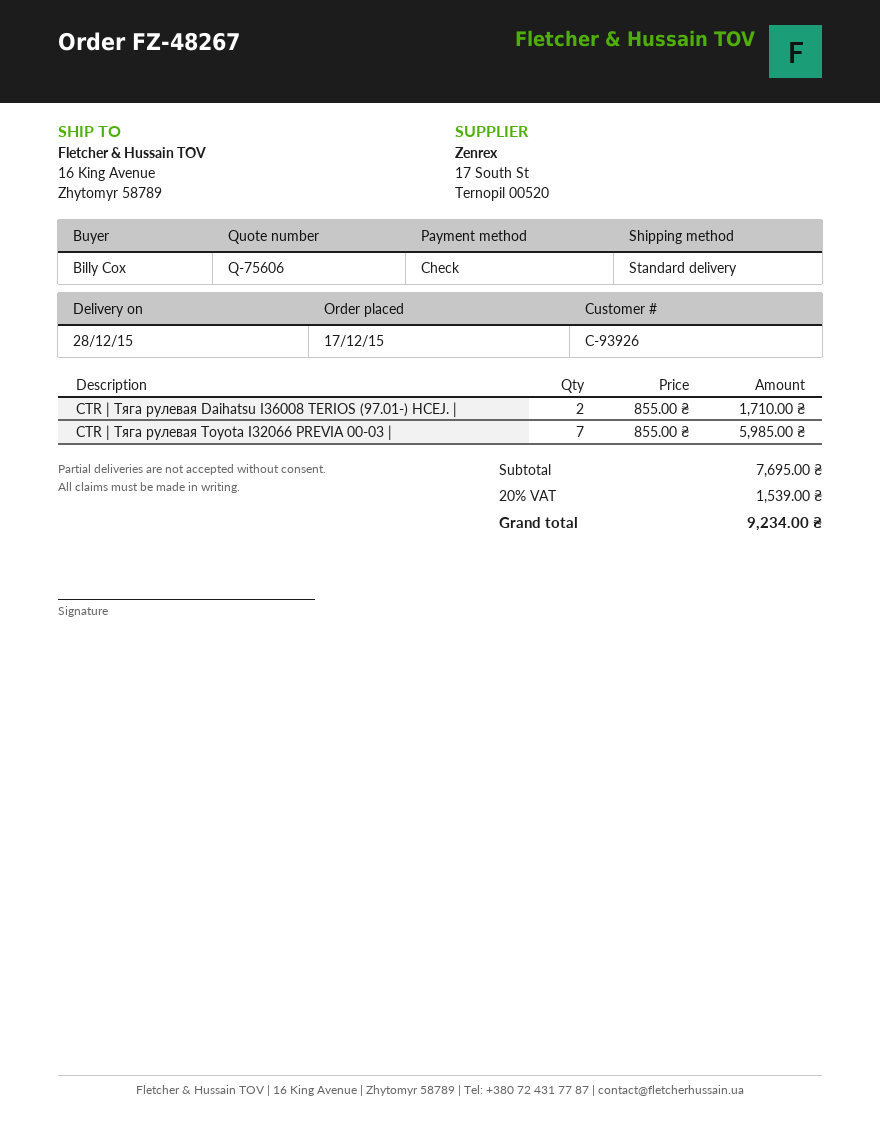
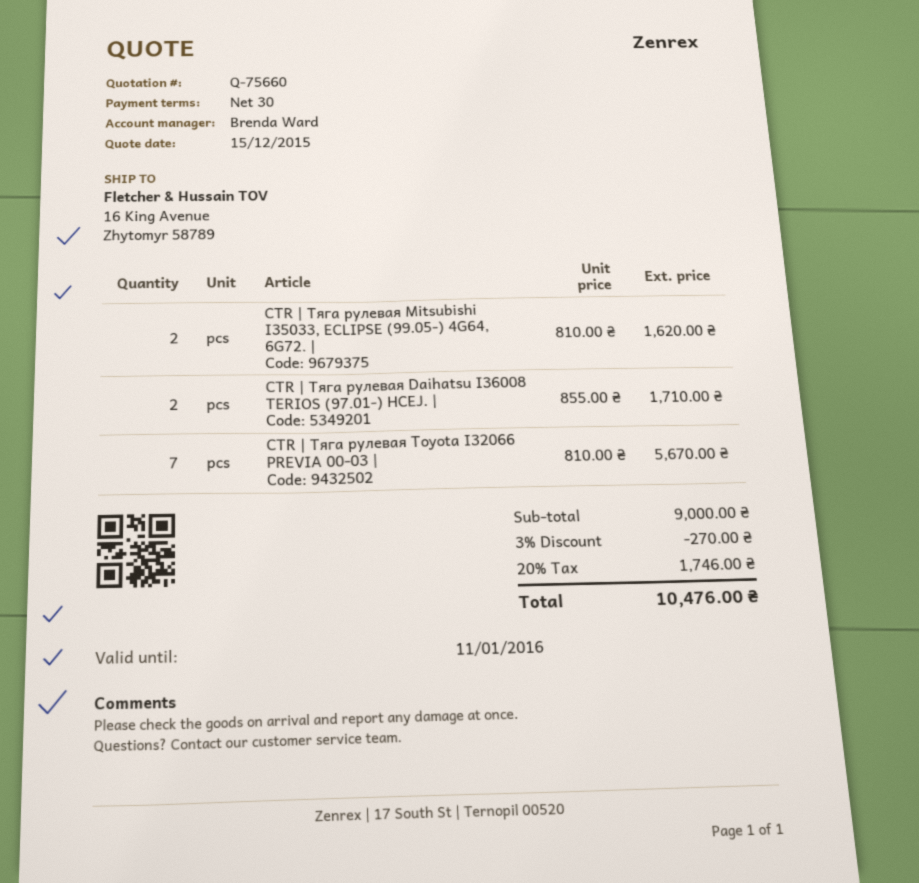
quote number: Q-75606 -> Q-75660
CTR | Тяга рулевая Toyota I32066 PREVIA 00-03 |: 7 x 855.00 = 5985.00 -> 7 x 810.00 = 5670.00
CTR | Тяга рулевая Mitsubishi I35033, ECLIPSE (99.05-) 4G64, 6G72. |: none -> 2 x 810.00 = 1620.00
subtotal: 7695.00 -> 9000.00
discount: none -> 3% = 270.00
tax: 20% = 1539.00 -> 20% = 1746.00
total: 9234.00 -> 10476.00

